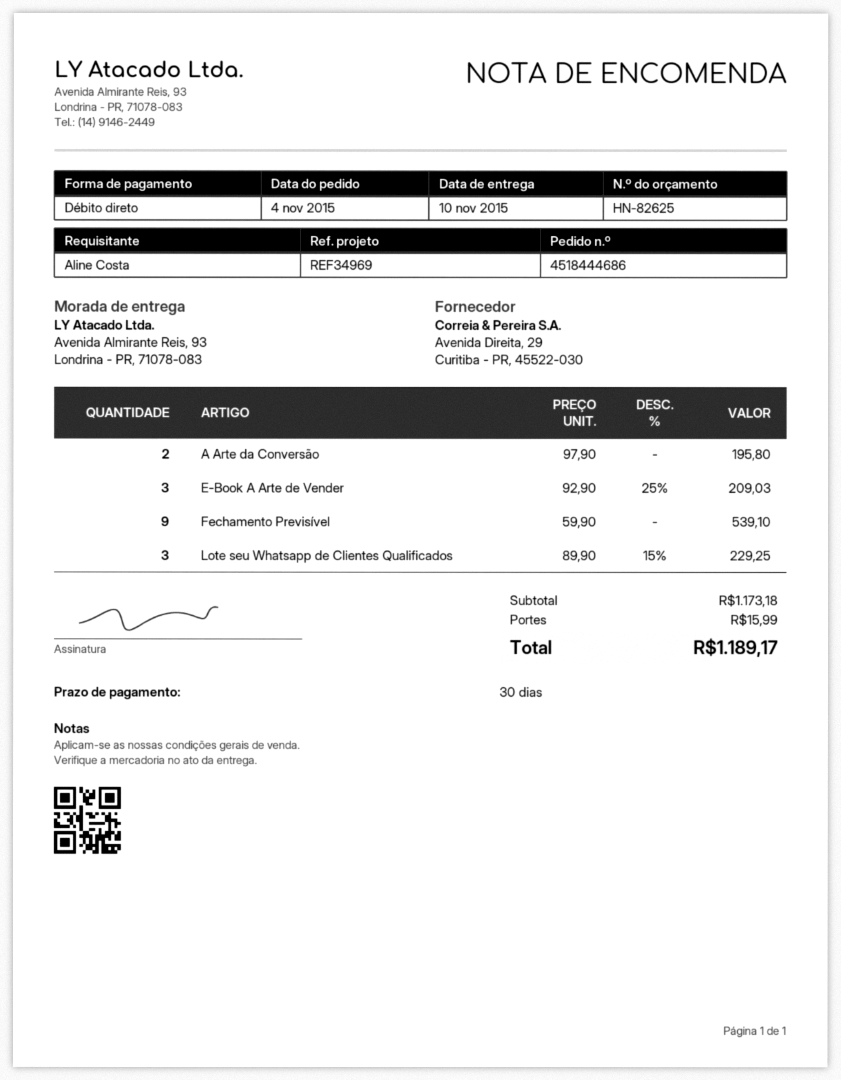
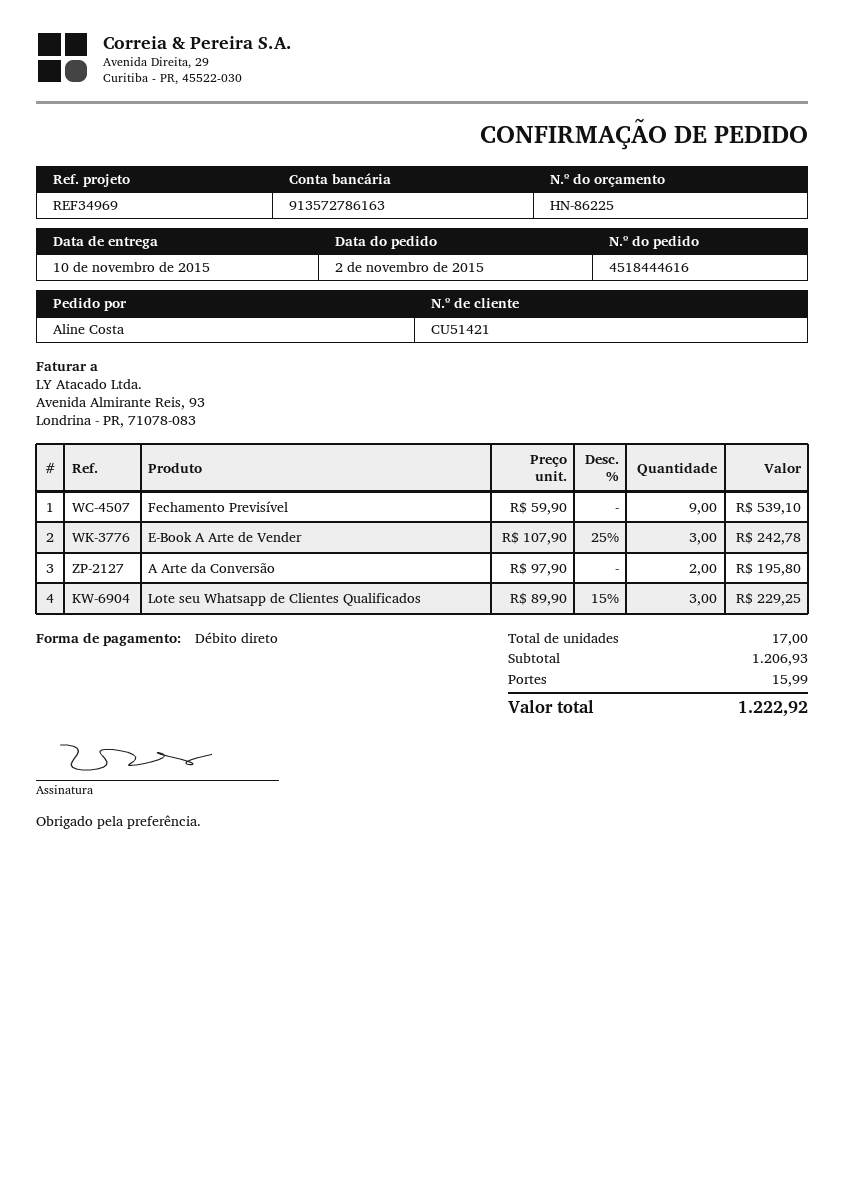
quote number: HN-82625 -> HN-86225
order number: 4518444686 -> 4518444616
order date: 2015-11-04 -> 2015-11-02
E-Book A Arte de Vender: 3 x 92.90 - 25% = 209.03 -> 3 x 107.90 - 25% = 242.78
subtotal: 1173.18 -> 1206.93
total: 1189.17 -> 1222.92

